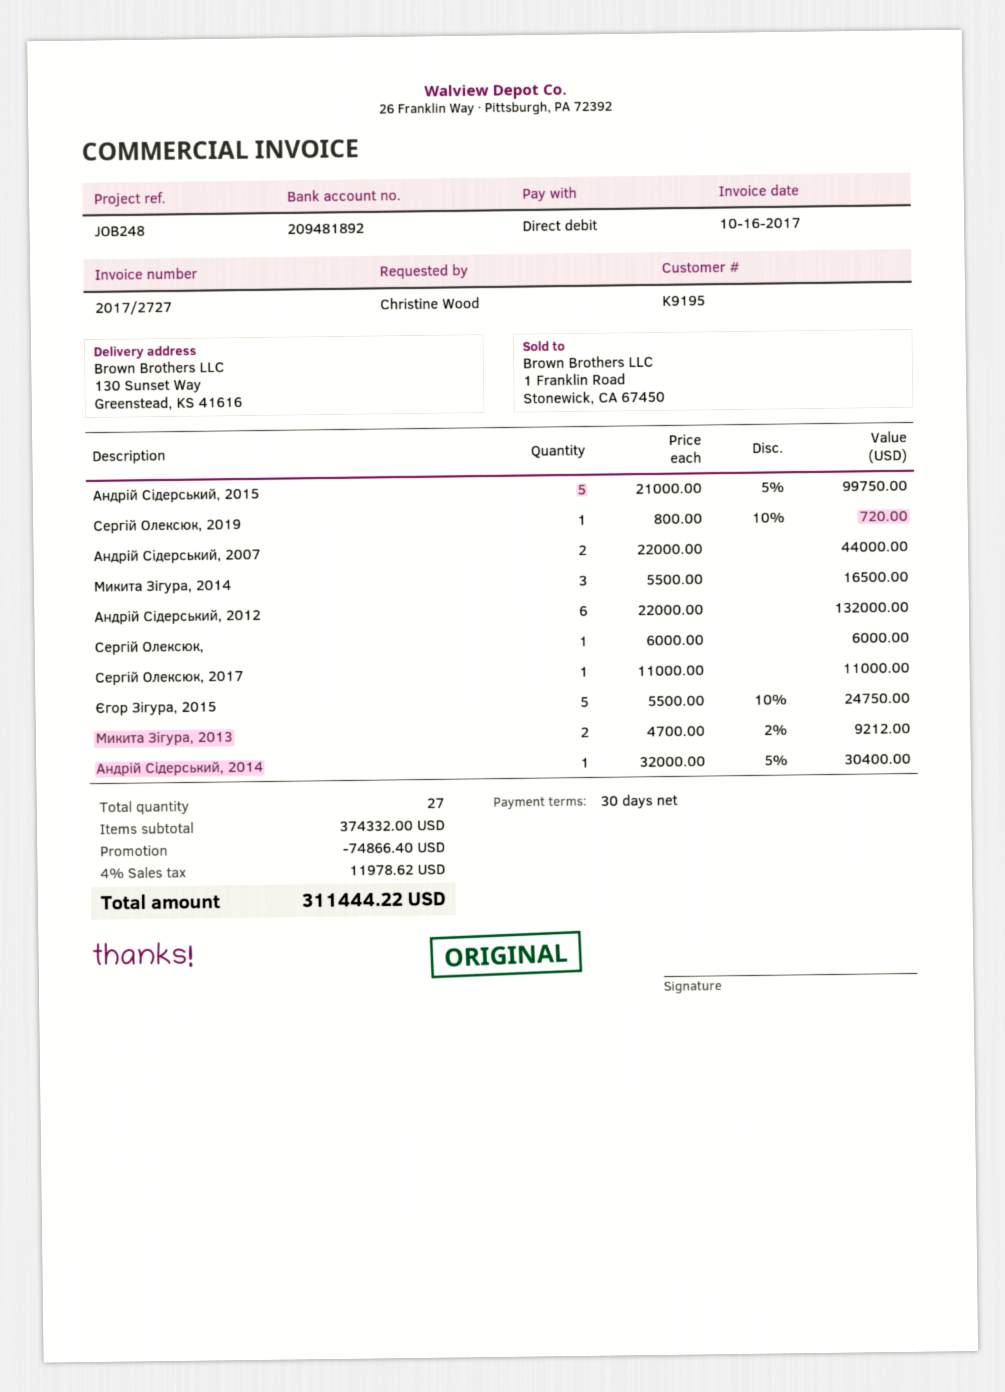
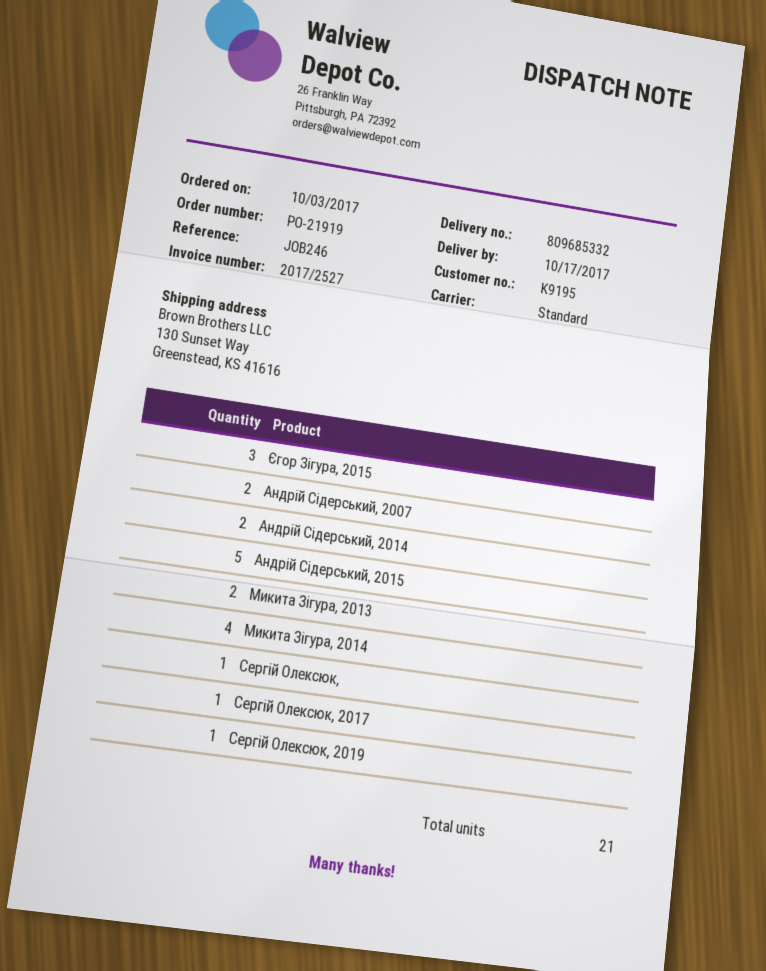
invoice number: 2017/2727 -> 2017/2527
reference: JOB248 -> JOB246
Микита Зігура, 2014: 3 -> 4
Андрій Сідерський, 2012: 6 -> none
Єгор Зігура, 2015: 5 -> 3
Андрій Сідерський, 2014: 1 -> 2
total quantity: 27 -> 21

